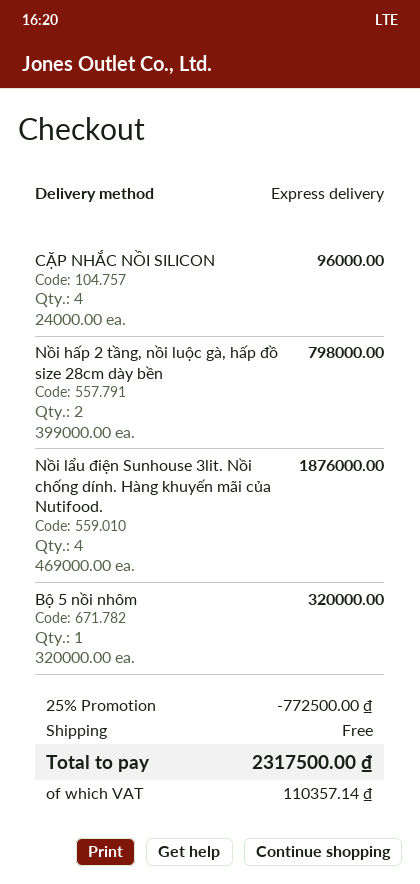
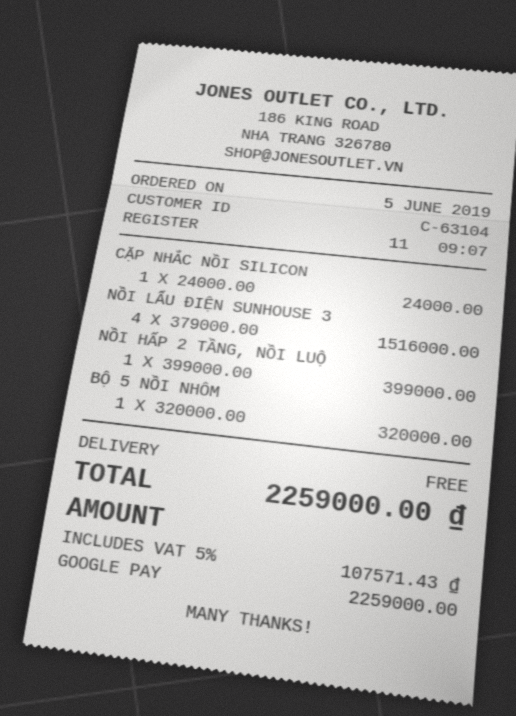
CẶP NHẮC NỒI SILICON: 4 x 24000.00 = 96000.00 -> 1 x 24000.00 = 24000.00
Nồi hấp 2 tầng, nồi luộc gà, hấp đồ size 28cm dày bền: 2 x 399000.00 = 798000.00 -> 1 x 399000.00 = 399000.00
Nồi lẩu điện Sunhouse 3lit. Nồi chống dính. Hàng khuyến mãi của Nutifood.: 4 x 469000.00 = 1876000.00 -> 4 x 379000.00 = 1516000.00
discount: 25% = 772500.00 -> none
tax: 110357.14 -> 107571.43
total: 2317500.00 -> 2259000.00

